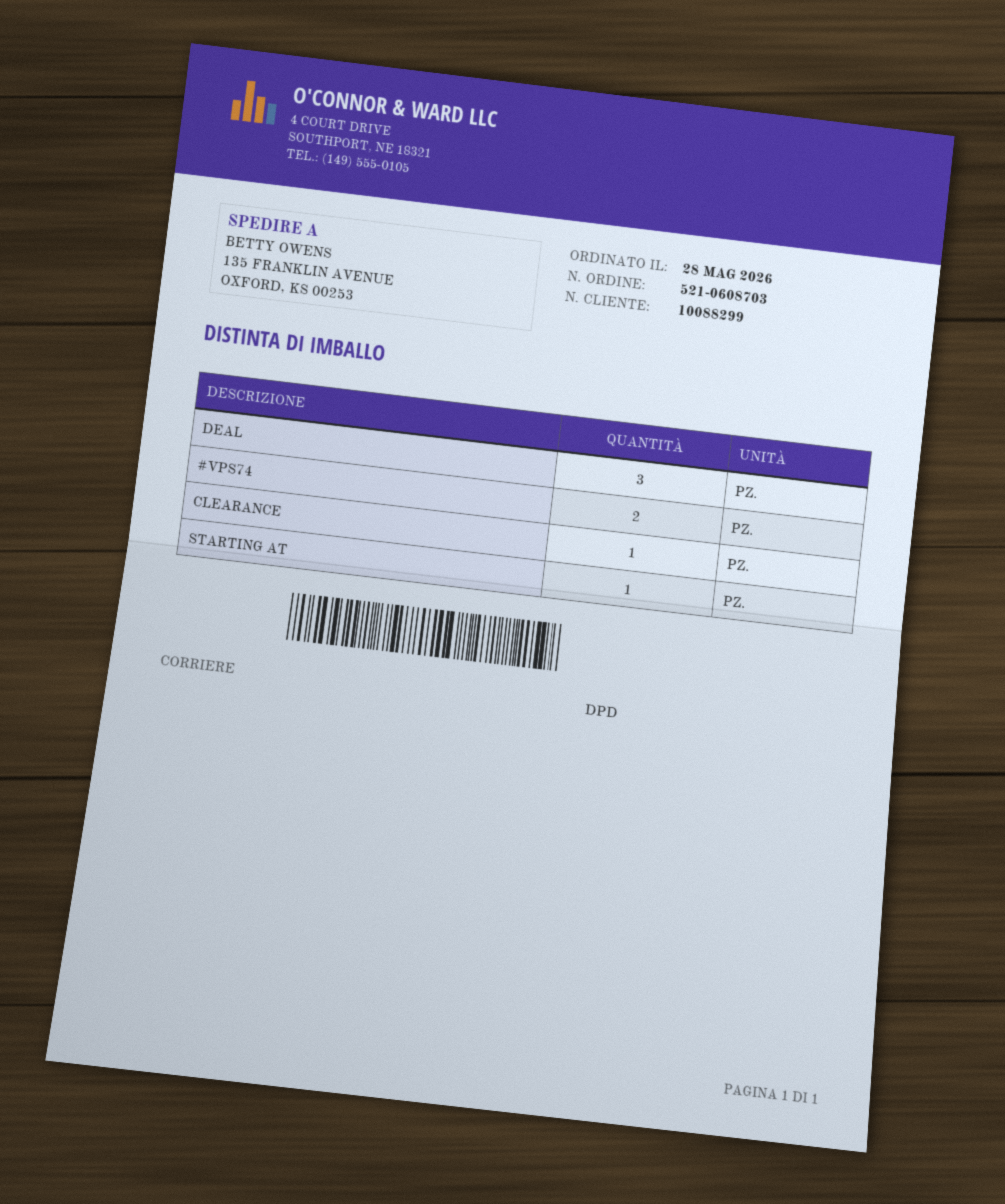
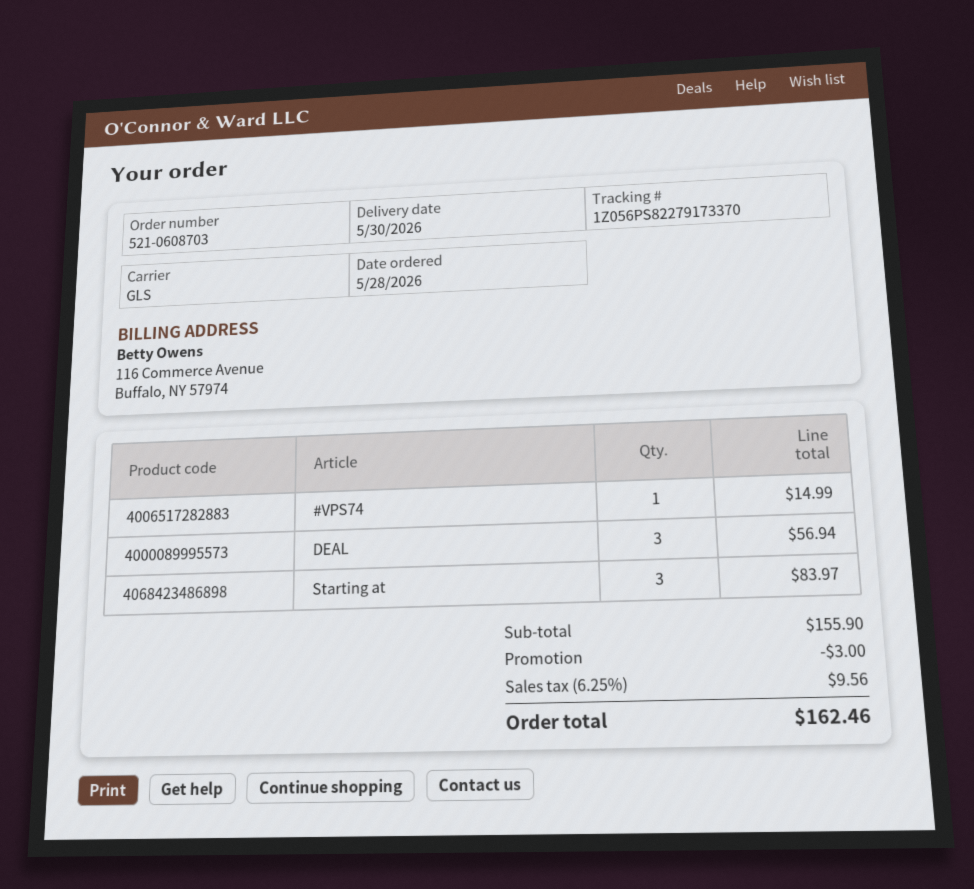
shipping method: DPD -> GLS
#VPS74: 2 -> 1
CLEARANCE: 1 -> none
STARTING AT: 1 -> 3

